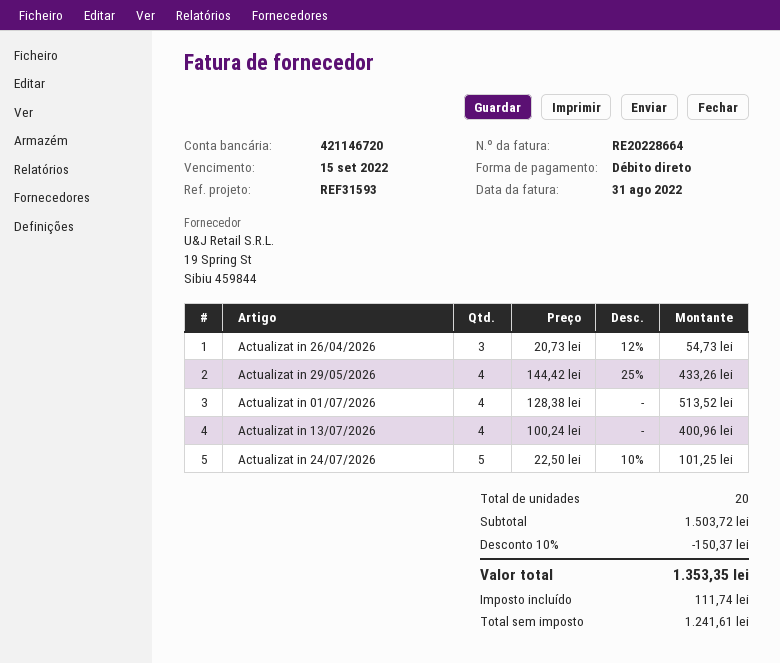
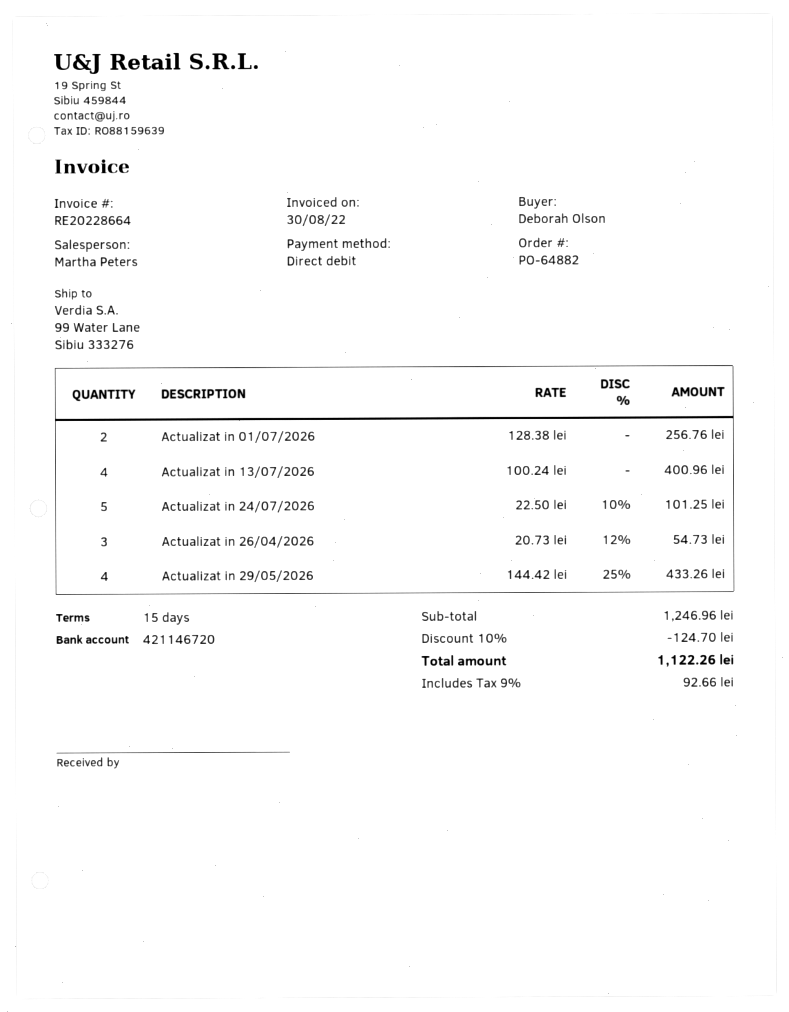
invoice date: 2022-08-31 -> 2022-08-30
Actualizat in 01/07/2026: 4 x 128.38 = 513.52 -> 2 x 128.38 = 256.76
subtotal: 1503.72 -> 1246.96
discount: 10% = 150.37 -> 10% = 124.70
tax: 111.74 -> 92.66
total: 1353.35 -> 1122.26

